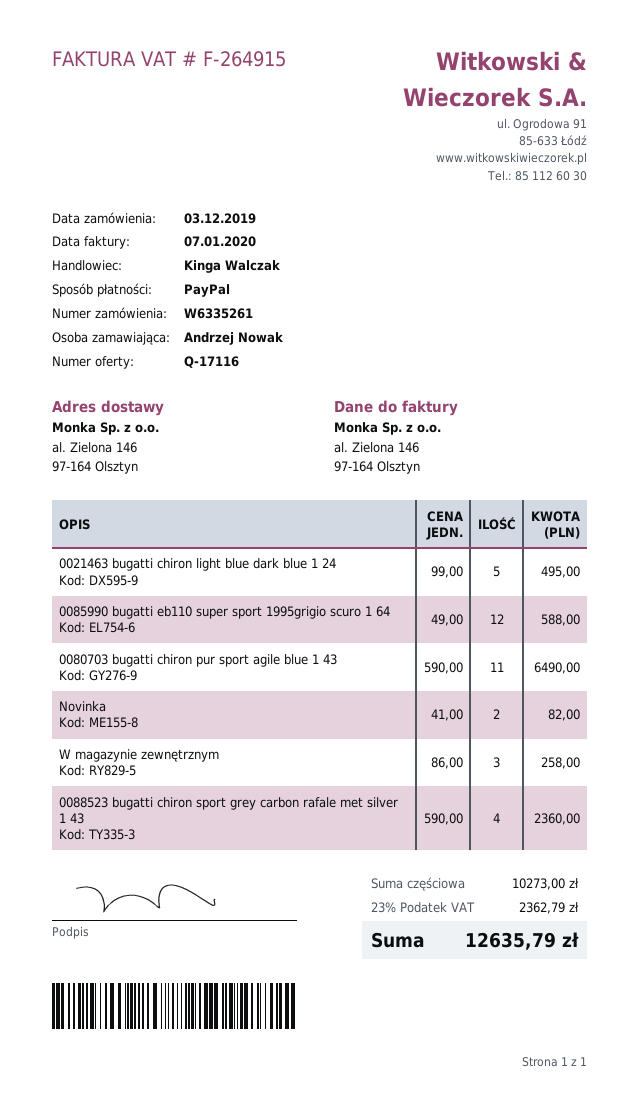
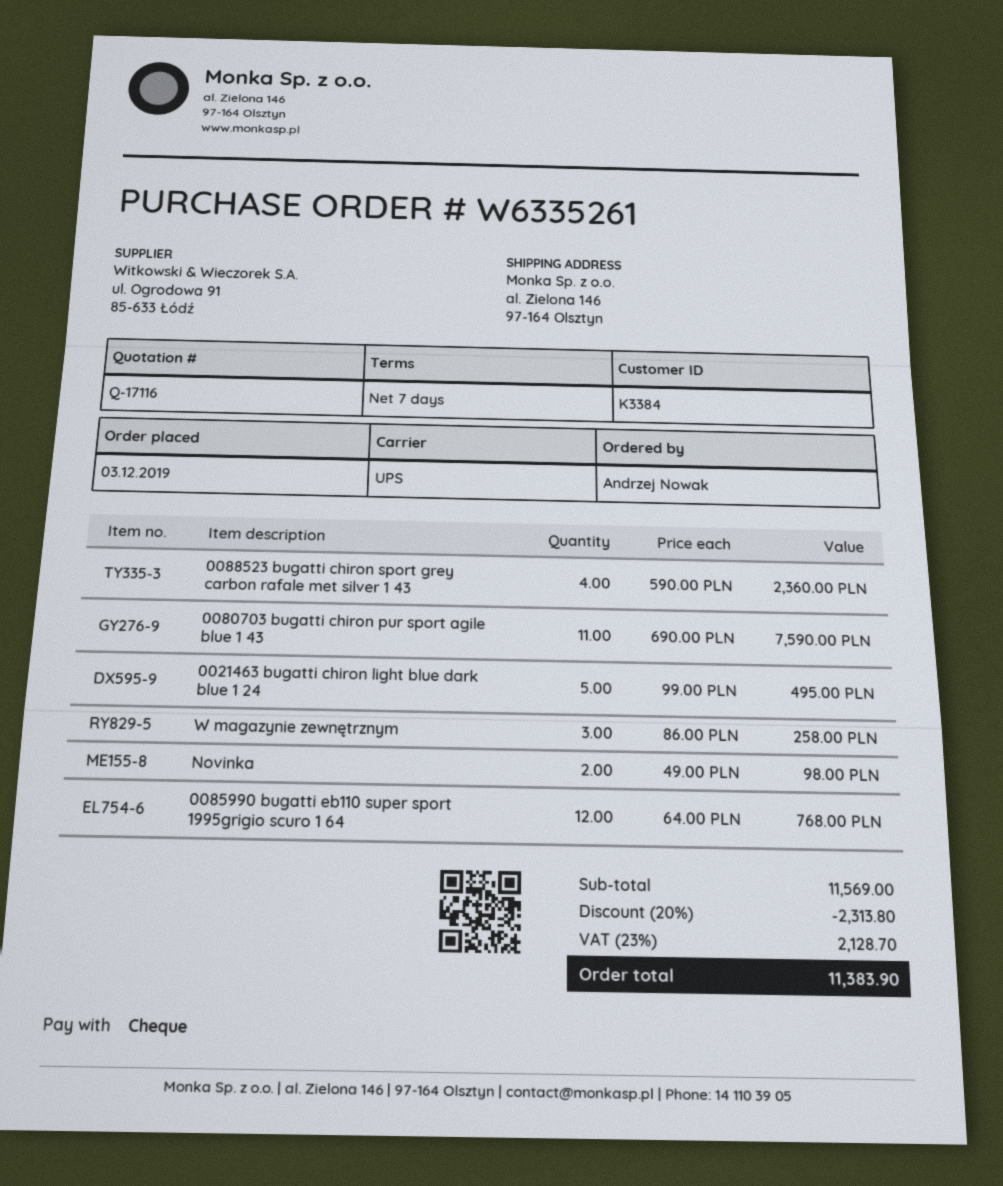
payment method: PayPal -> cheque
0085990 bugatti eb110 super sport 1995grigio scuro 1 64: 12 x 49.00 = 588.00 -> 12 x 64.00 = 768.00
0080703 bugatti chiron pur sport agile blue 1 43: 11 x 590.00 = 6490.00 -> 11 x 690.00 = 7590.00
Novinka: 2 x 41.00 = 82.00 -> 2 x 49.00 = 98.00
subtotal: 10273.00 -> 11569.00
discount: none -> 20% = 2313.80
tax: 23% = 2362.79 -> 23% = 2128.70
total: 12635.79 -> 11383.90

